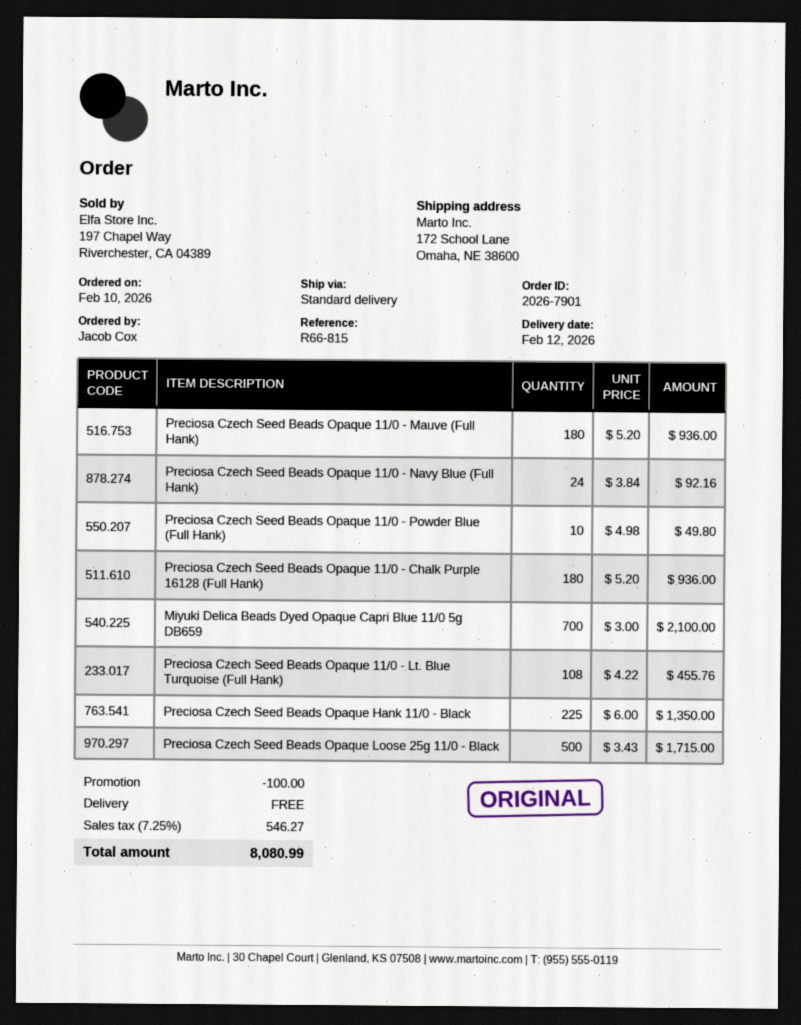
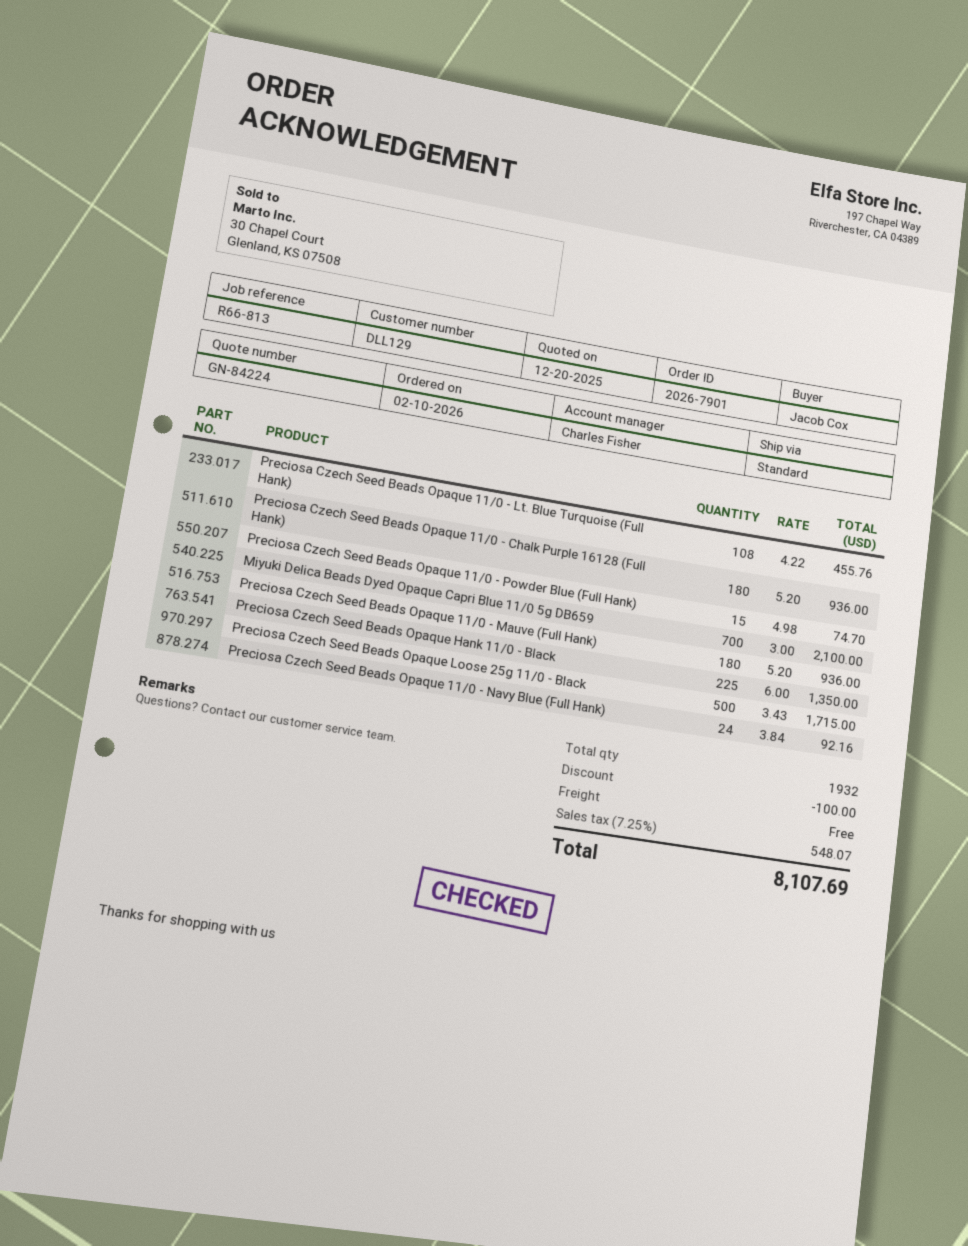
reference: R66-815 -> R66-813
Preciosa Czech Seed Beads Opaque 11/0 - Powder Blue (Full Hank): 10 x 4.98 = 49.80 -> 15 x 4.98 = 74.70
tax: 7.25% = 546.27 -> 7.25% = 548.07
total: 8080.99 -> 8107.69

